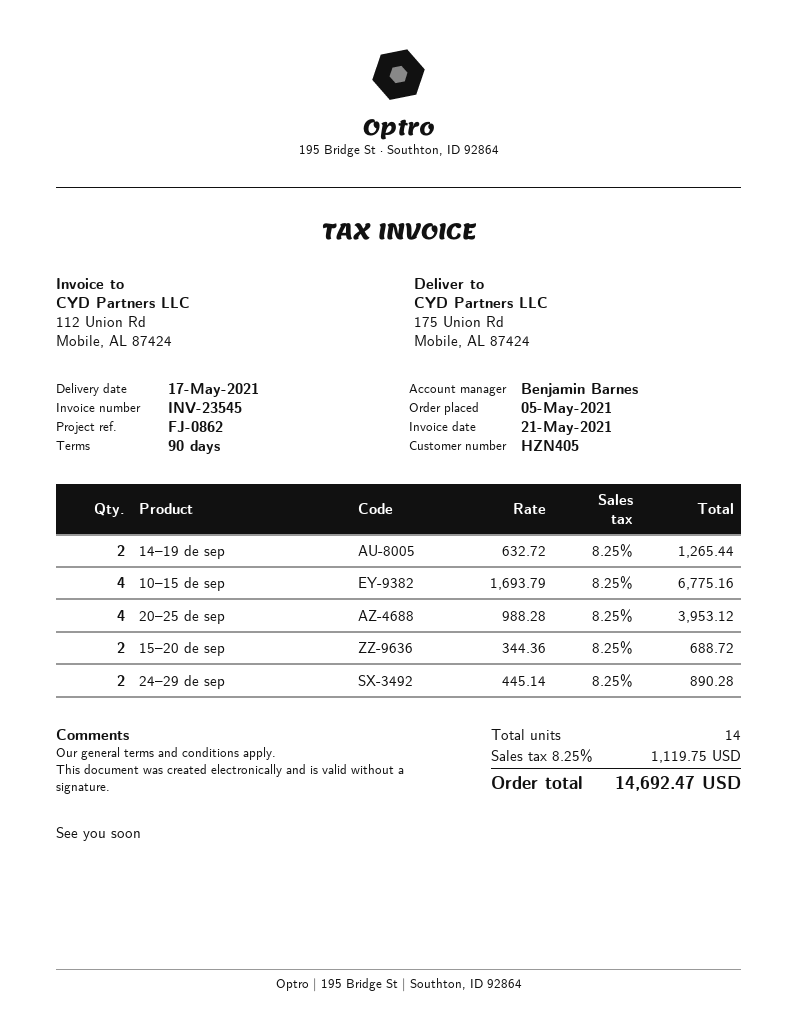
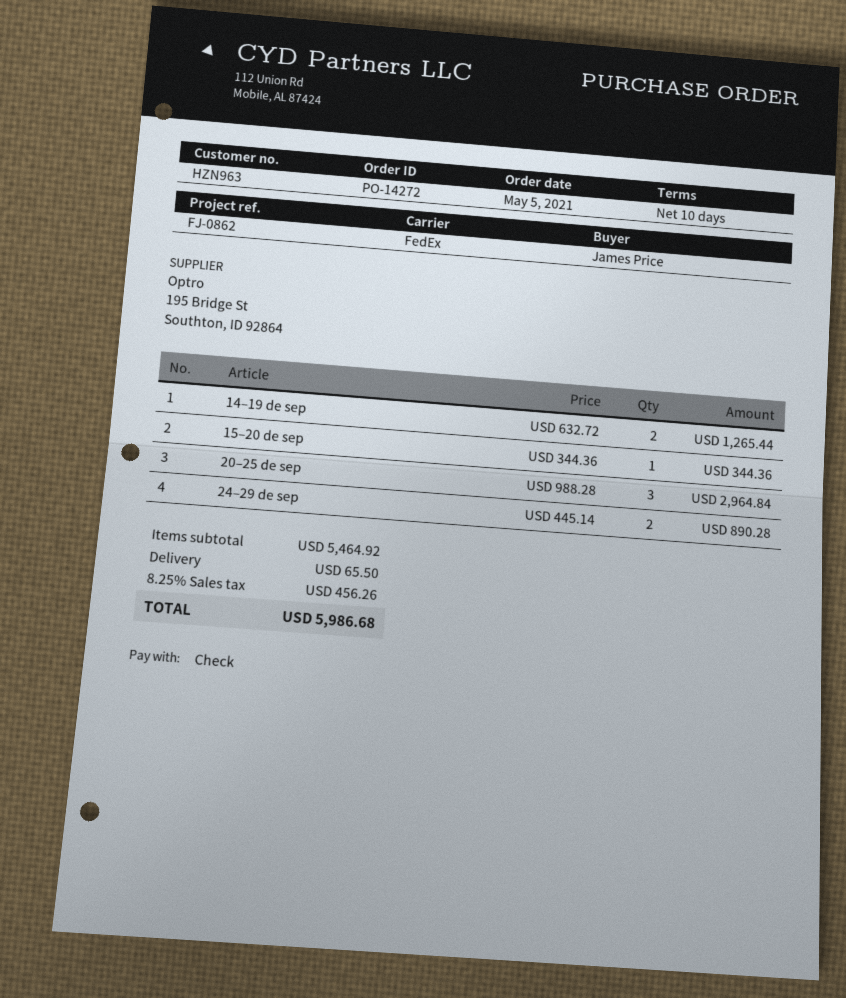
payment terms: 90 days -> 10 days
customer number: HZN405 -> HZN963
10–15 de sep: 4 x 1693.79 = 6775.16 -> none
20–25 de sep: 4 x 988.28 = 3953.12 -> 3 x 988.28 = 2964.84
15–20 de sep: 2 x 344.36 = 688.72 -> 1 x 344.36 = 344.36
shipping: none -> 65.50
tax: 8.25% = 1119.75 -> 8.25% = 456.26
total: 14692.47 -> 5986.68

